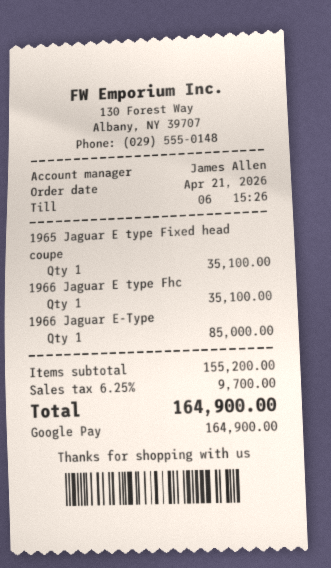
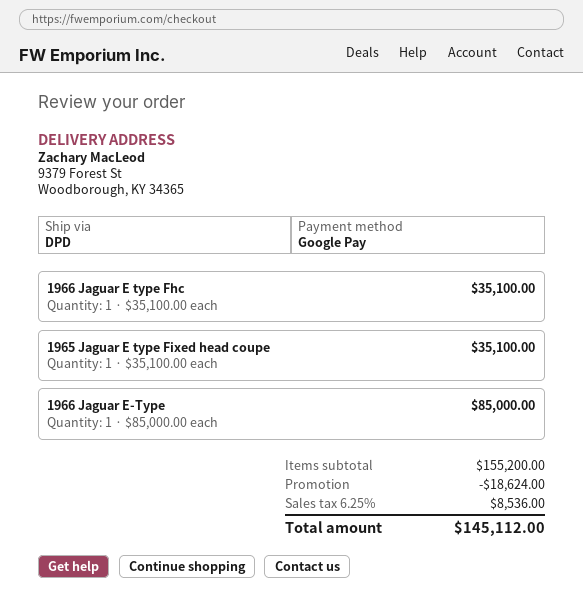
discount: none -> 18624.00
tax: 6.25% = 9700.00 -> 6.25% = 8536.00
total: 164900.00 -> 145112.00

